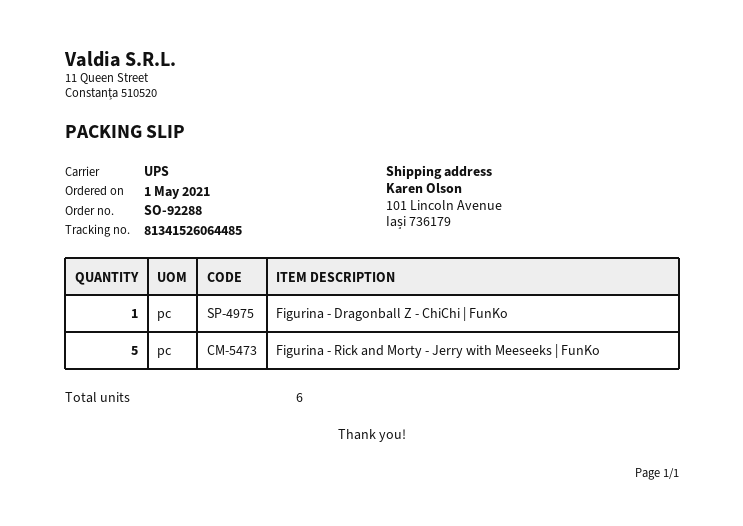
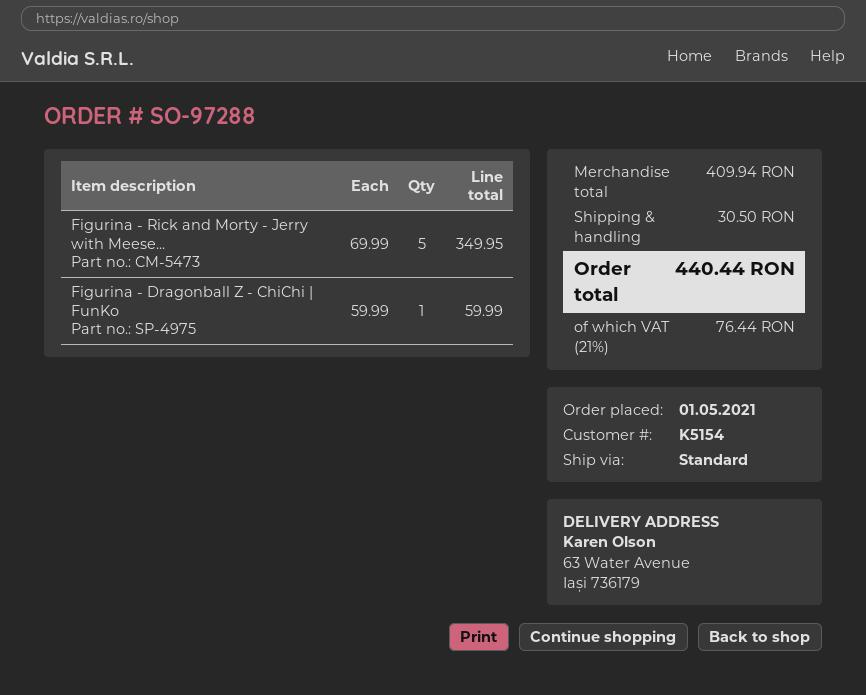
order number: SO-92288 -> SO-97288
shipping method: UPS -> standard
ship to: 101 Lincoln Avenue, Iași 736179 -> 63 Water Avenue, Iași 736179

